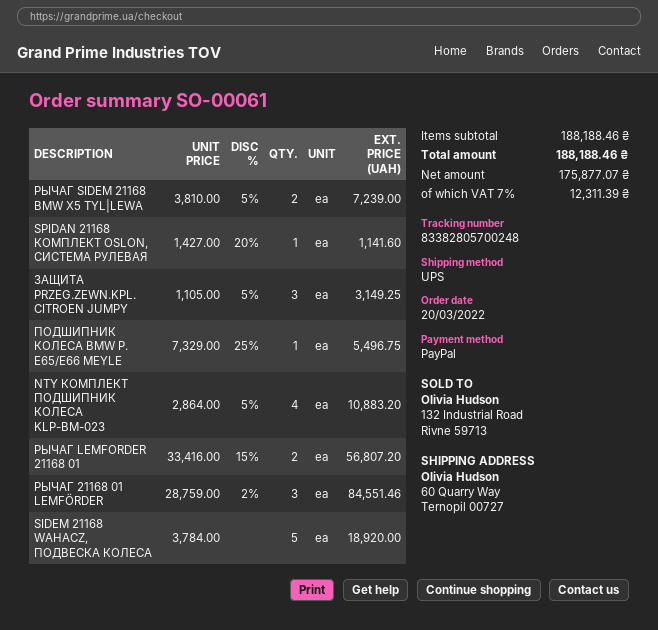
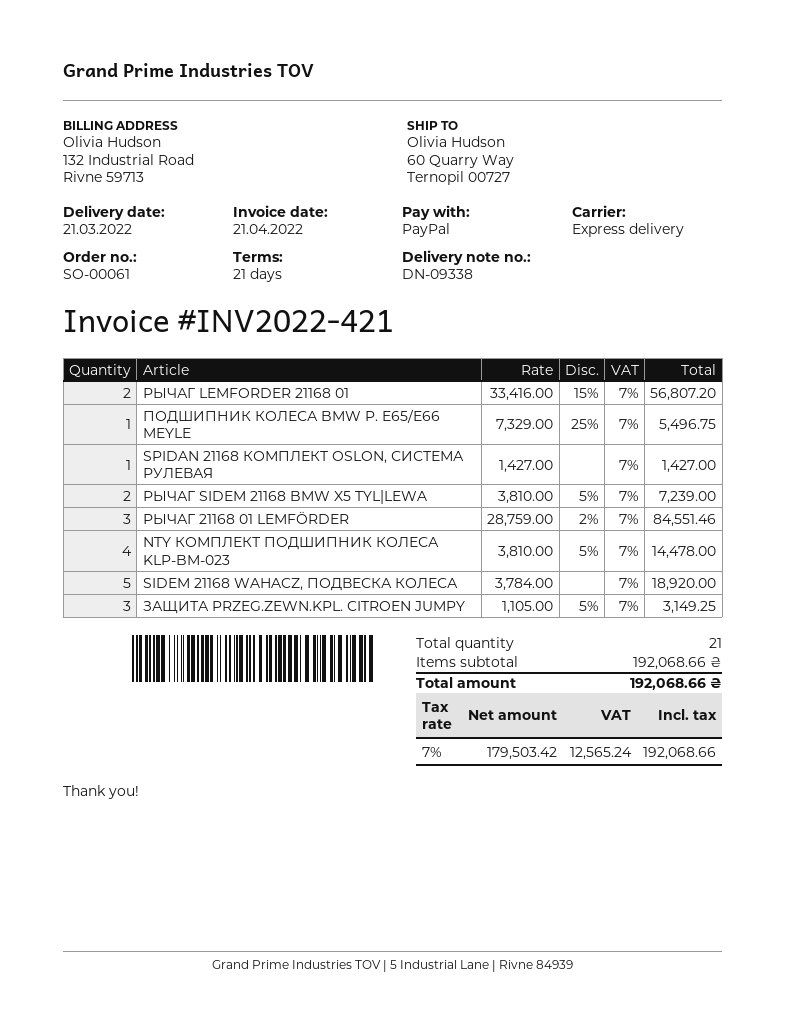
shipping method: UPS -> express
SPIDAN 21168 КОМПЛЕКТ OSLON, СИСТЕМА РУЛЕВАЯ: 1 x 1427.00 - 20% = 1141.60 -> 1 x 1427.00 = 1427.00
NTY КОМПЛЕКТ ПОДШИПНИК КОЛЕСА KLP-BM-023: 4 x 2864.00 - 5% = 10883.20 -> 4 x 3810.00 - 5% = 14478.00
subtotal: 188188.46 -> 192068.66
net: 175877.07 -> 179503.42
tax: 7% = 12311.39 -> 7% = 12565.24
total: 188188.46 -> 192068.66

